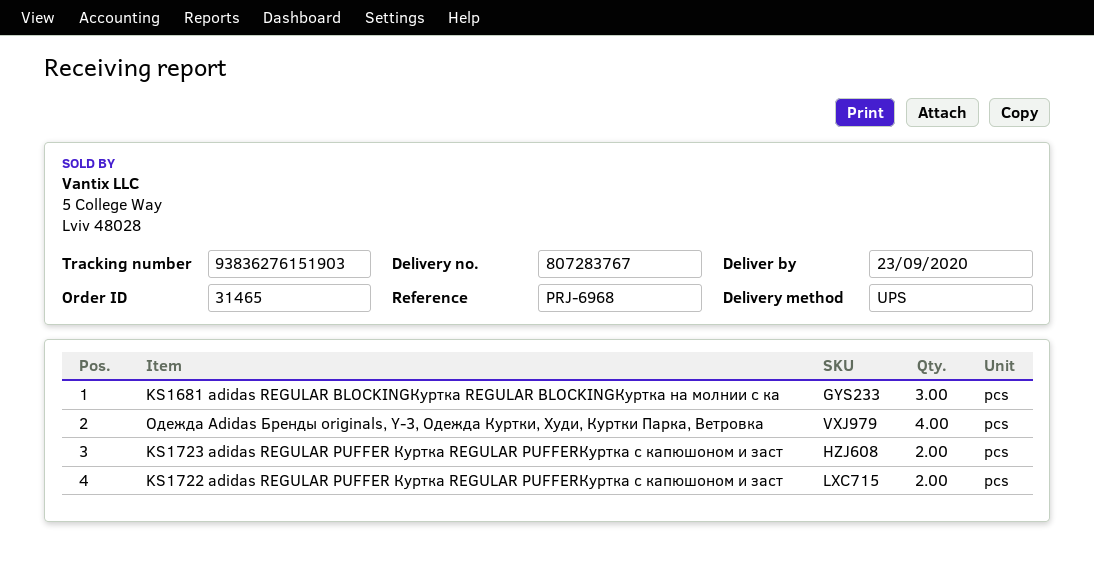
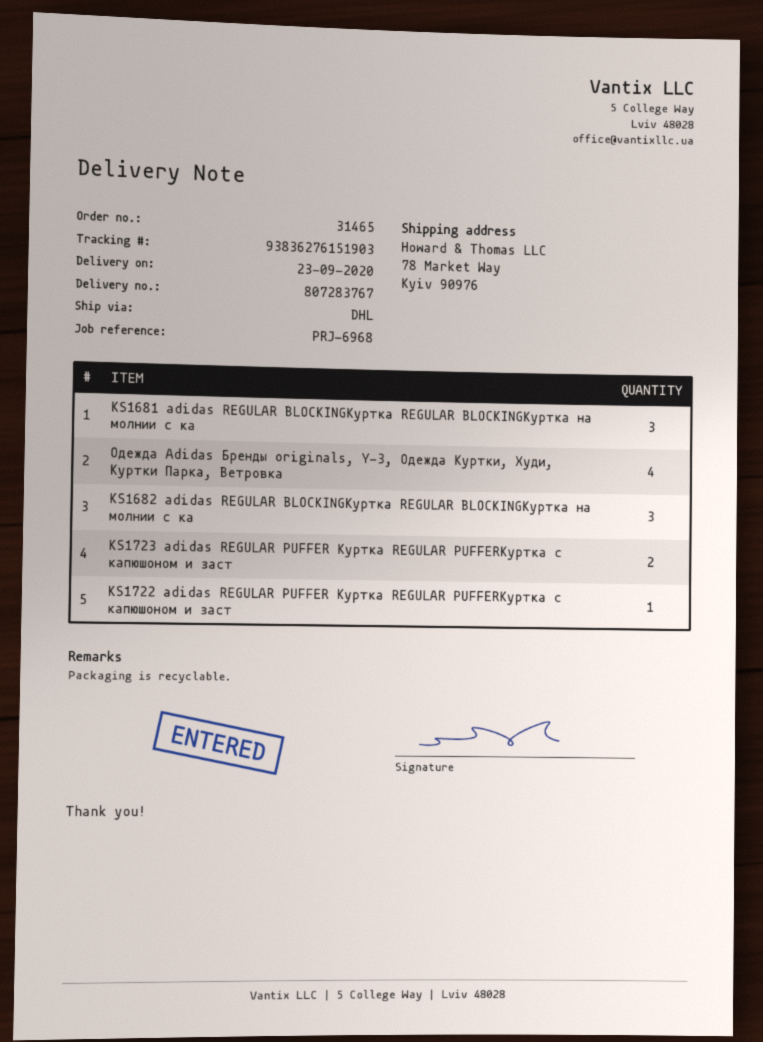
shipping method: UPS -> DHL
KS1722 adidas REGULAR PUFFER Куртка REGULAR PUFFERКуртка с капюшоном и заст: 2 -> 1
KS1682 adidas REGULAR BLOCKINGКуртка REGULAR BLOCKINGКуртка на молнии с ка: none -> 3

